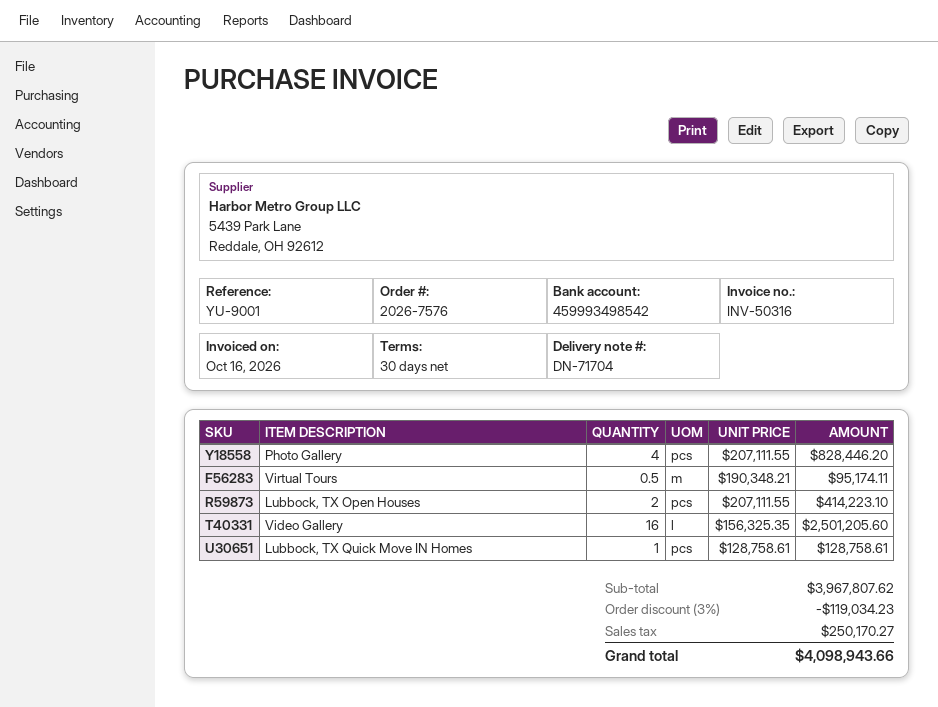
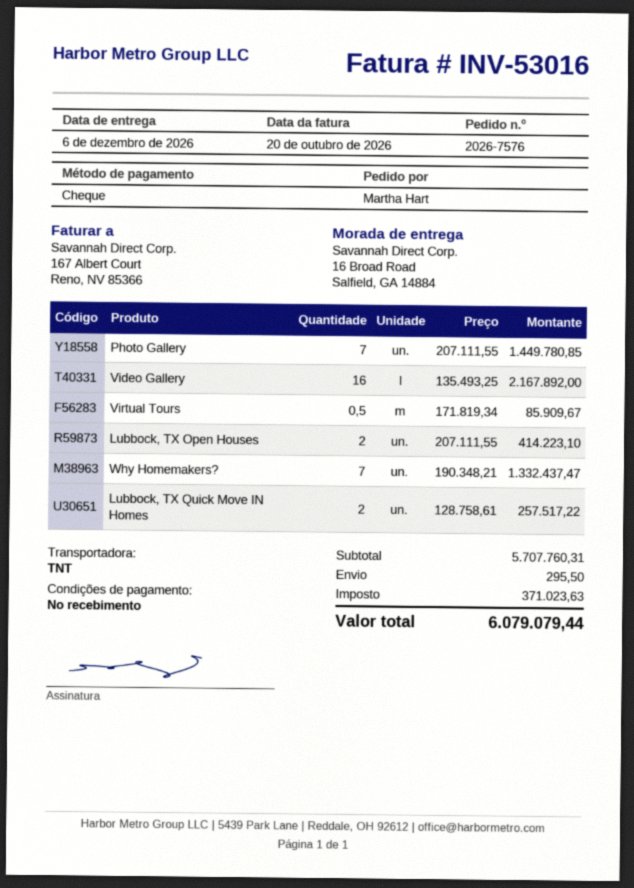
invoice number: INV-50316 -> INV-53016
invoice date: 2026-10-16 -> 2026-10-20
payment terms: 30 days -> on receipt
Photo Gallery: 4 x 207111.55 = 828446.20 -> 7 x 207111.55 = 1449780.85
Virtual Tours: 0.5 x 190348.21 = 95174.11 -> 0.5 x 171819.34 = 85909.67
Video Gallery: 16 x 156325.35 = 2501205.60 -> 16 x 135493.25 = 2167892.00
Lubbock, TX Quick Move IN Homes: 1 x 128758.61 = 128758.61 -> 2 x 128758.61 = 257517.22
Why Homemakers?: none -> 7 x 190348.21 = 1332437.47
subtotal: 3967807.62 -> 5707760.31
discount: 3% = 119034.23 -> none
shipping: none -> 295.50
tax: 250170.27 -> 371023.63
total: 4098943.66 -> 6079079.44

